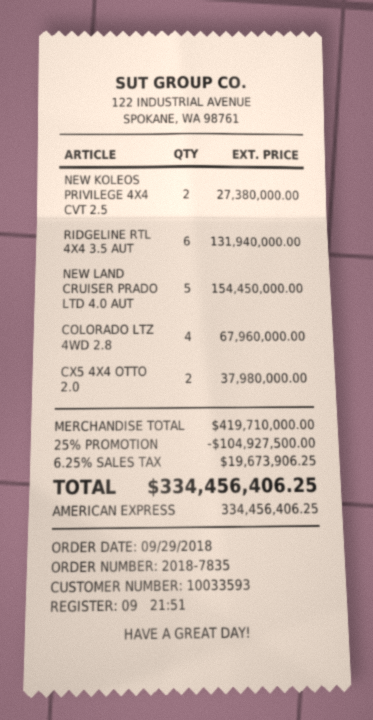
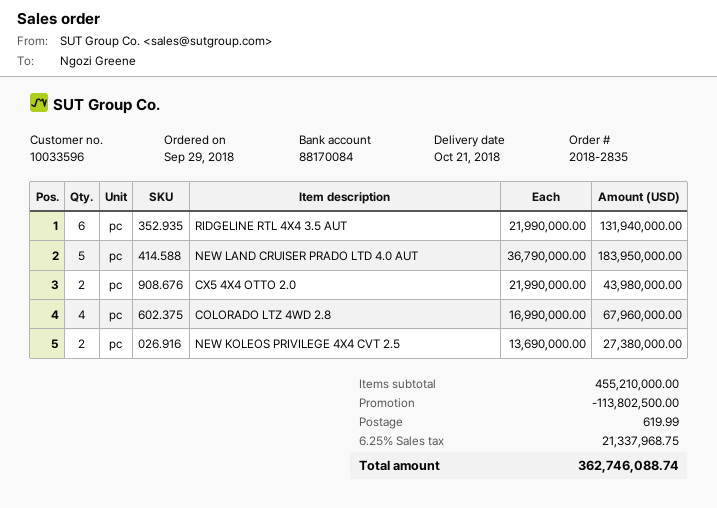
order number: 2018-7835 -> 2018-2835
customer number: 10033593 -> 10033596
NEW LAND CRUISER PRADO LTD 4.0 AUT: 5 for 154450000.00 -> 5 for 183950000.00
CX5 4X4 OTTO 2.0: 2 for 37980000.00 -> 2 for 43980000.00
subtotal: 419710000.00 -> 455210000.00
discount: 104927500.00 -> 113802500.00
shipping: none -> 619.99
tax: 6.25% = 19673906.25 -> 6.25% = 21337968.75
total: 334456406.25 -> 362746088.74

